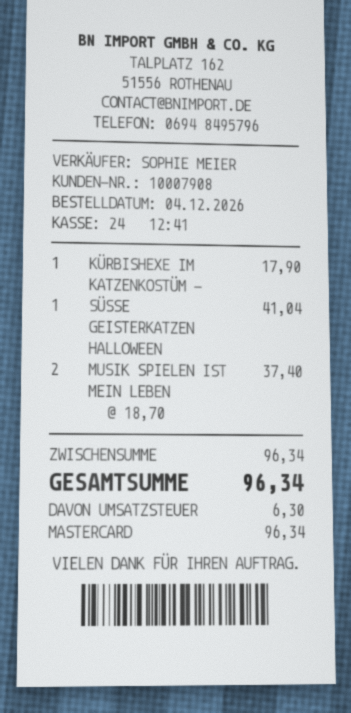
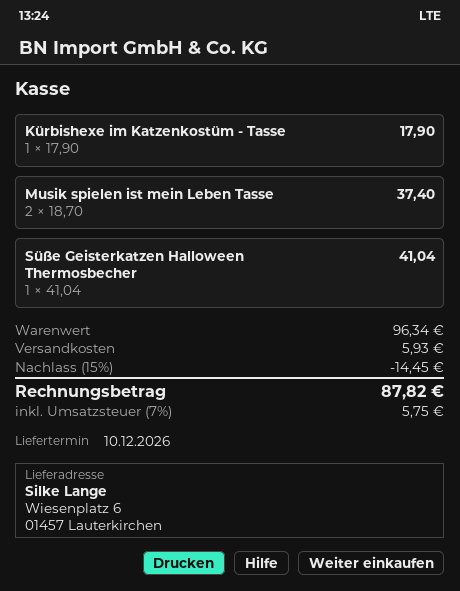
discount: none -> 15% = 14.45
shipping: none -> 5.93
tax: 6.30 -> 5.75
total: 96.34 -> 87.82

